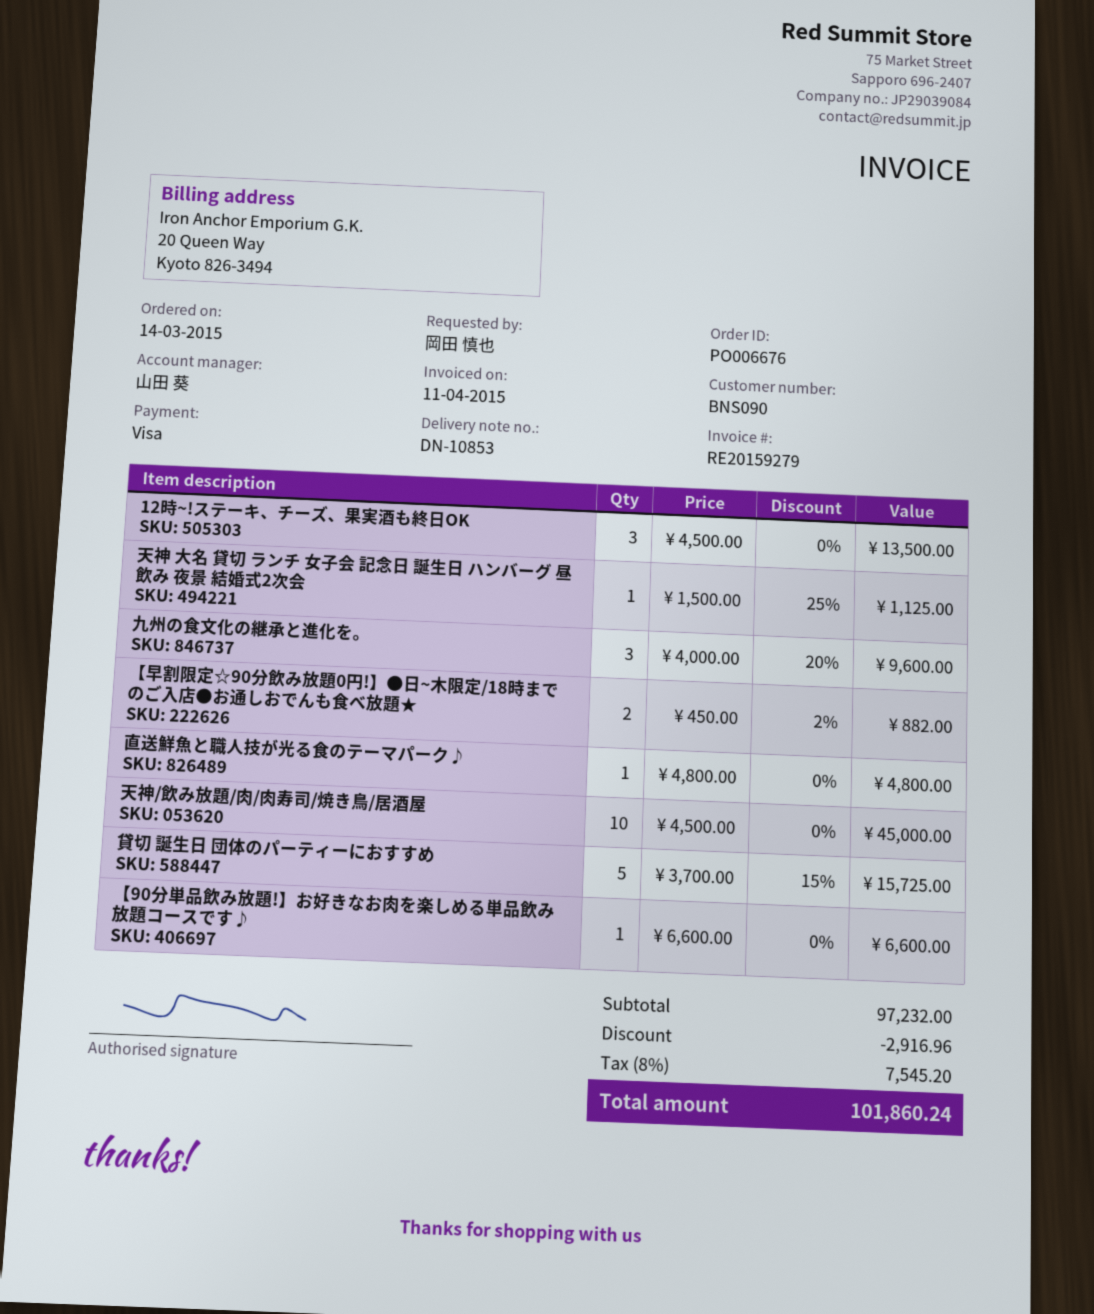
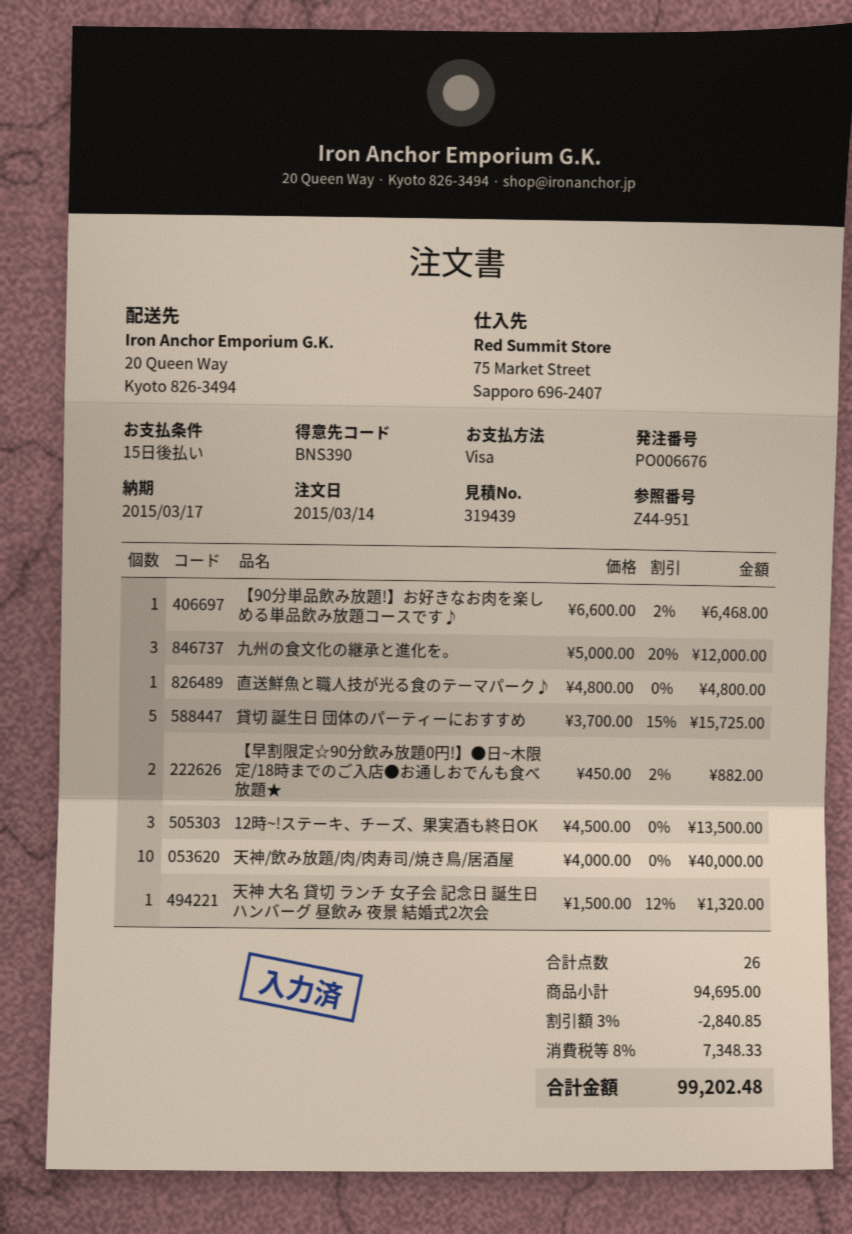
customer number: BNS090 -> BNS390
天神 大名 貸切 ランチ 女子会 記念日 誕生日 ハンバーグ 昼飲み 夜景 結婚式2次会: 1 x 1500.00 - 25% = 1125.00 -> 1 x 1500.00 - 12% = 1320.00
九州の食文化の継承と進化を。: 3 x 4000.00 - 20% = 9600.00 -> 3 x 5000.00 - 20% = 12000.00
天神/飲み放題/肉/肉寿司/焼き鳥/居酒屋: 10 x 4500.00 = 45000.00 -> 10 x 4000.00 = 40000.00
【90分単品飲み放題!】お好きなお肉を楽しめる単品飲み放題コースです♪: 1 x 6600.00 = 6600.00 -> 1 x 6600.00 - 2% = 6468.00
subtotal: 97232.00 -> 94695.00
discount: 2916.96 -> 2840.85
tax: 8% = 7545.20 -> 8% = 7348.33
total: 101860.24 -> 99202.48

